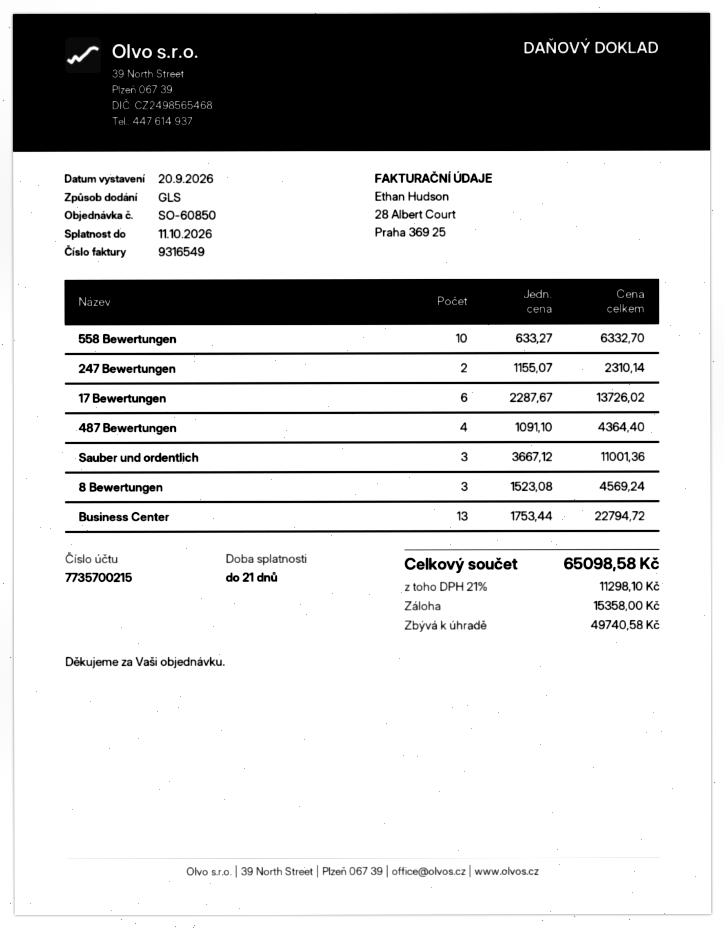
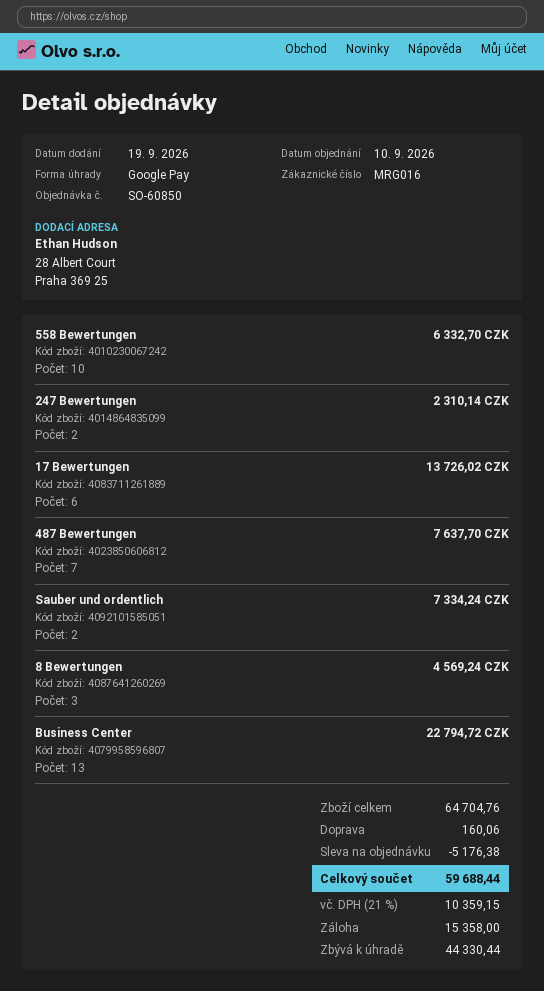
487 Bewertungen: 4 for 4364.40 -> 7 for 7637.70
Sauber und ordentlich: 3 for 11001.36 -> 2 for 7334.24
discount: none -> 5176.38
shipping: none -> 160.06
tax: 21% = 11298.10 -> 21% = 10359.15
total: 65098.58 -> 59688.44
balance: 49740.58 -> 44330.44

